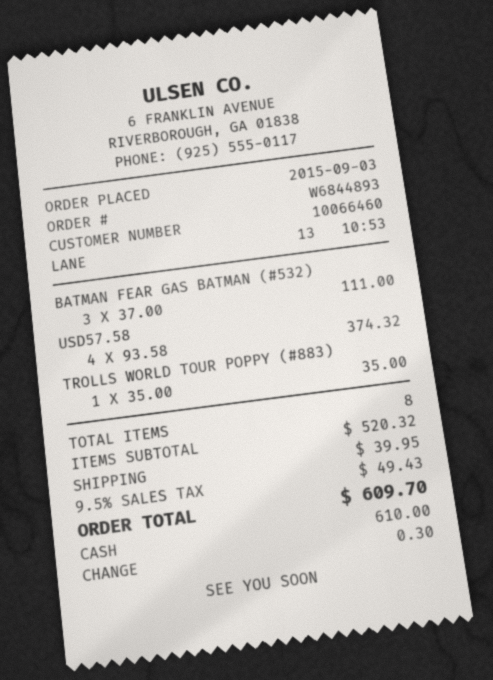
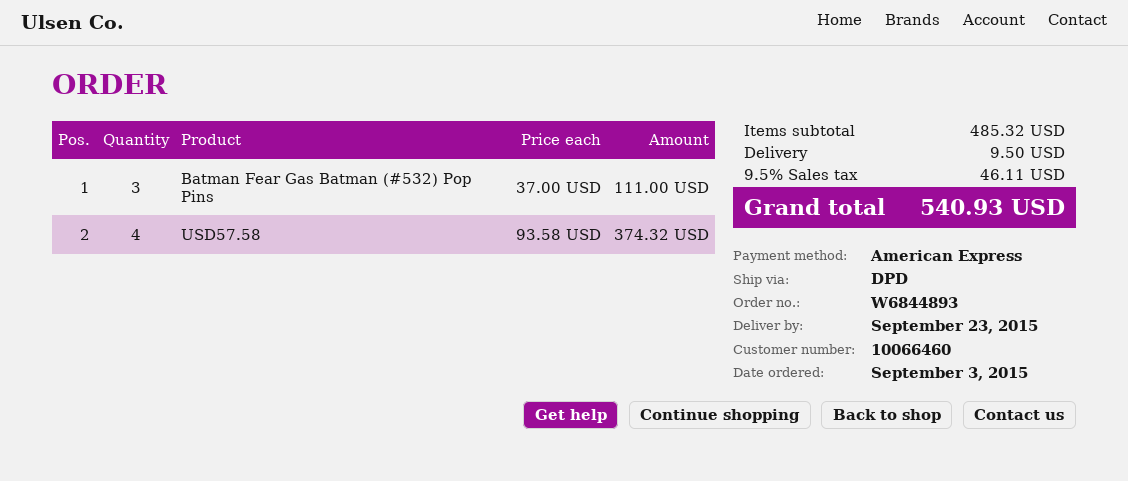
payment method: cash -> American Express
TROLLS WORLD TOUR POPPY (#883): 1 x 35.00 = 35.00 -> none
subtotal: 520.32 -> 485.32
shipping: 39.95 -> 9.50
tax: 9.5% = 49.43 -> 9.5% = 46.11
total: 609.70 -> 540.93

